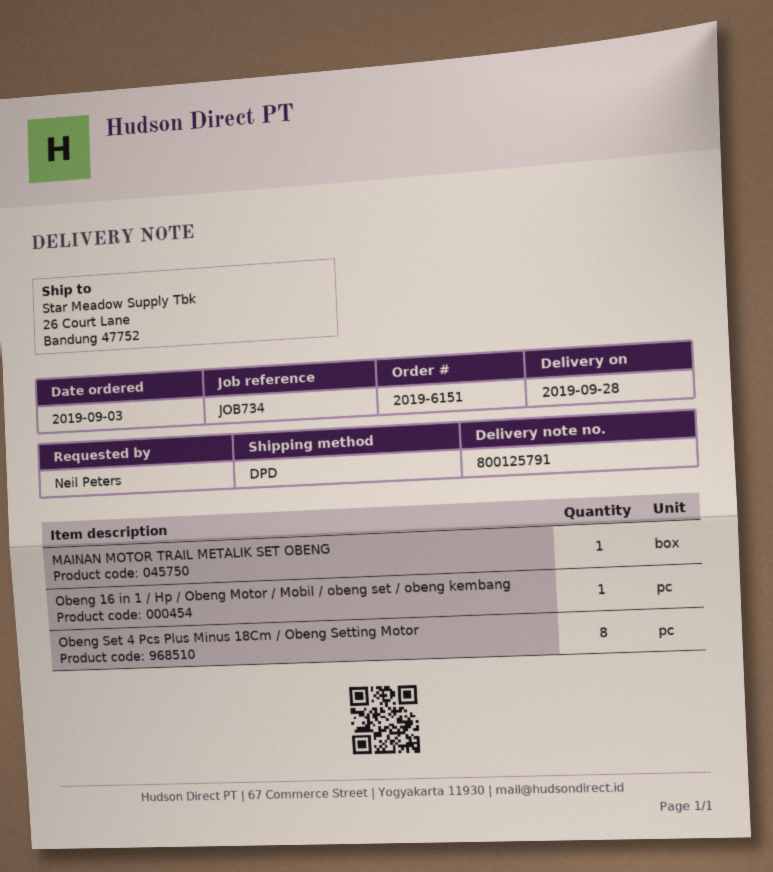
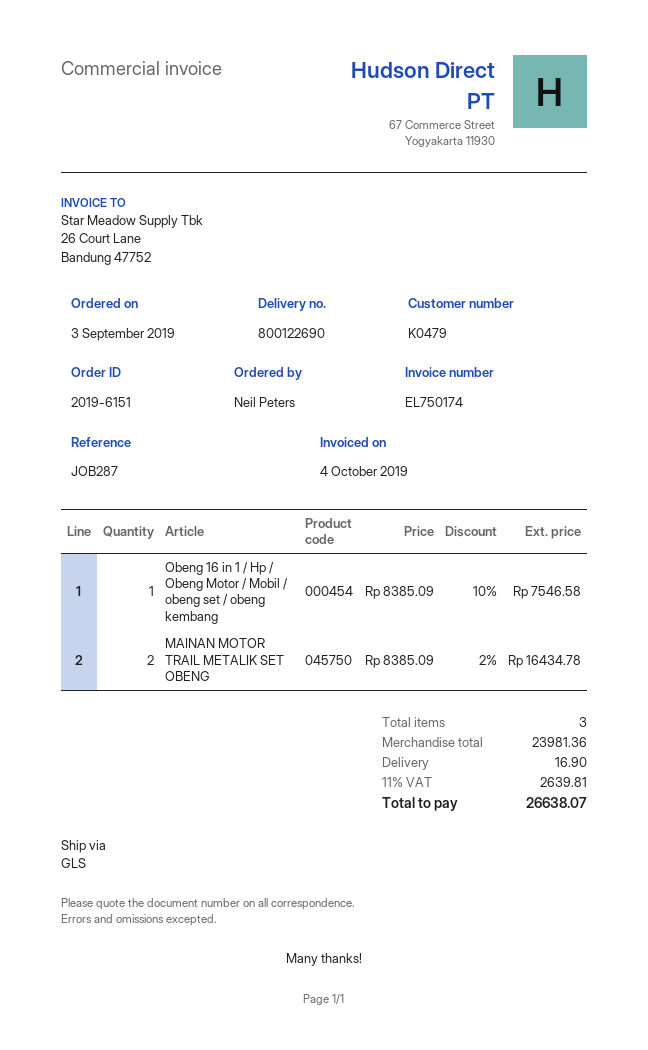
delivery note number: 800125791 -> 800122690
reference: JOB734 -> JOB287
shipping method: DPD -> GLS
MAINAN MOTOR TRAIL METALIK SET OBENG: 1 -> 2
Obeng Set 4 Pcs Plus Minus 18Cm / Obeng Setting Motor: 8 -> none

